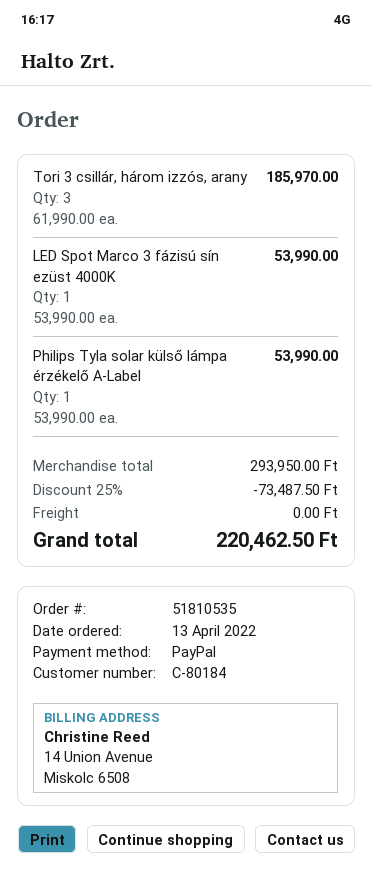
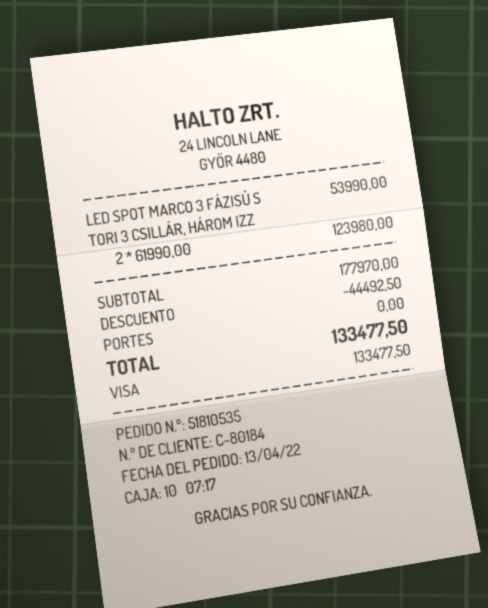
payment method: PayPal -> Visa
Tori 3 csillár, három izzós, arany: 3 x 61990.00 = 185970.00 -> 2 x 61990.00 = 123980.00
Philips Tyla solar külső lámpa érzékelő A-Label: 1 x 53990.00 = 53990.00 -> none
subtotal: 293950.00 -> 177970.00
discount: 73487.50 -> 44492.50
total: 220462.50 -> 133477.50

